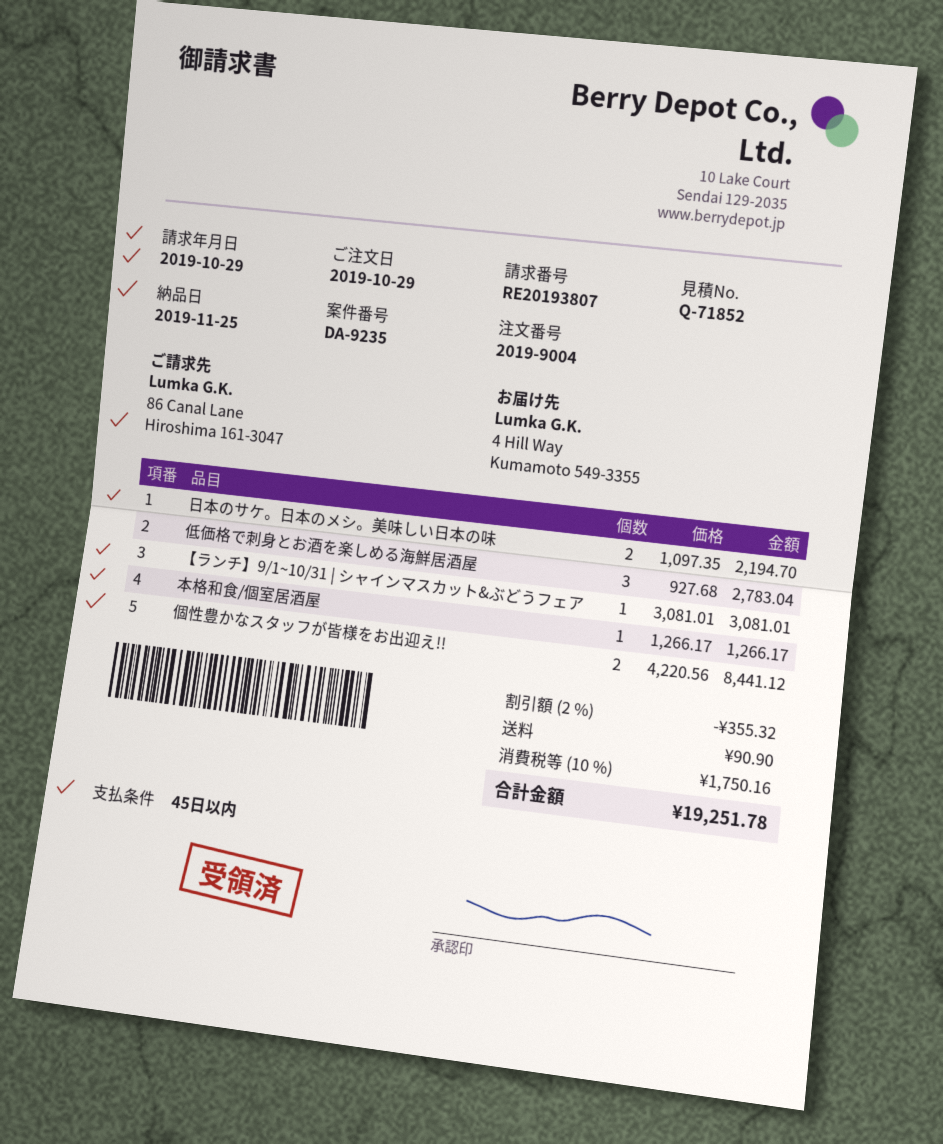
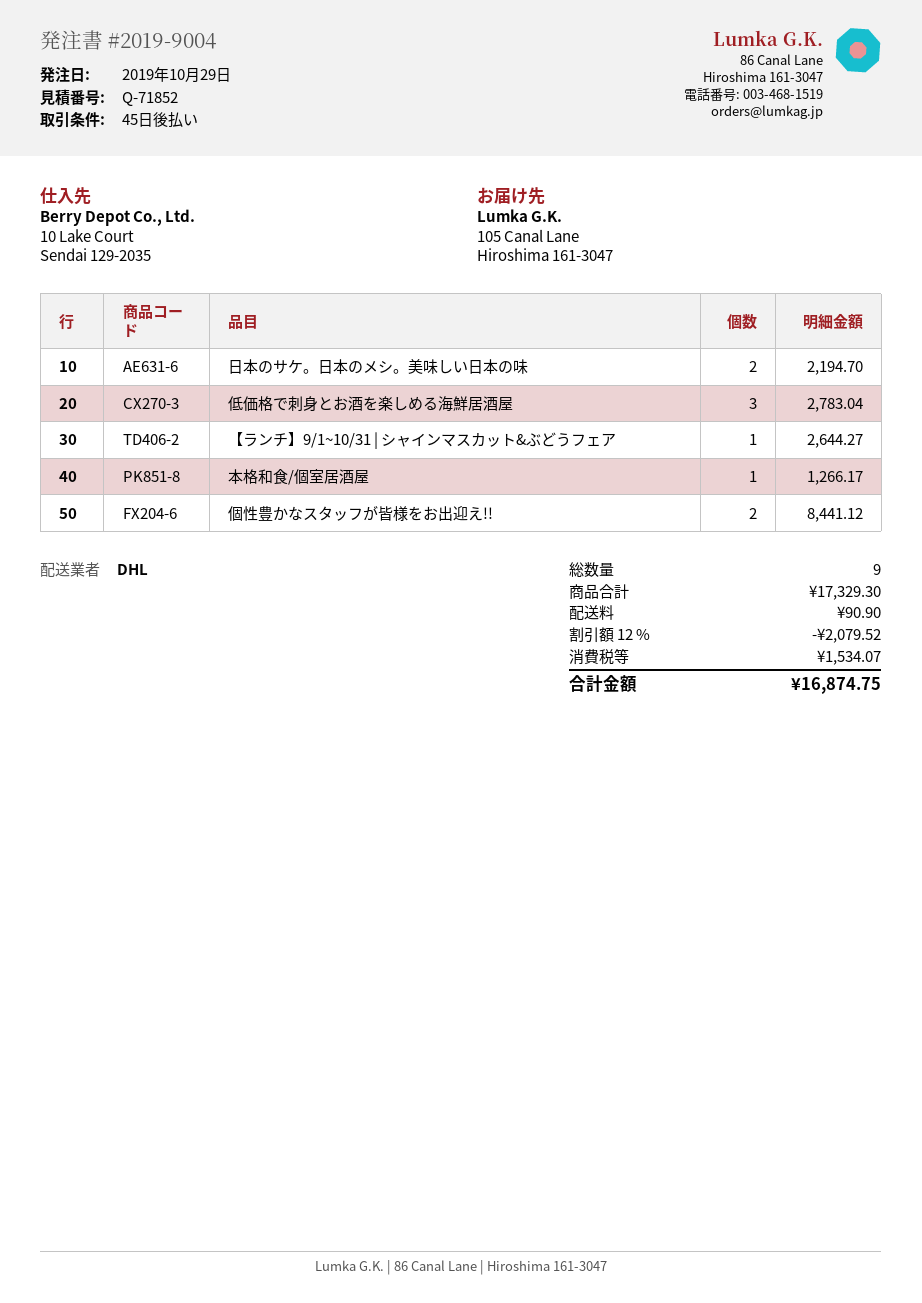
ship to: 4 Hill Way, Kumamoto 549-3355 -> 105 Canal Lane, Hiroshima 161-3047
【ランチ】9/1~10/31 | シャインマスカット&ぶどうフェア: 1 for 3081.01 -> 1 for 2644.27
discount: 2% = 355.32 -> 12% = 2079.52
tax: 1750.16 -> 1534.07
total: 19251.78 -> 16874.75

